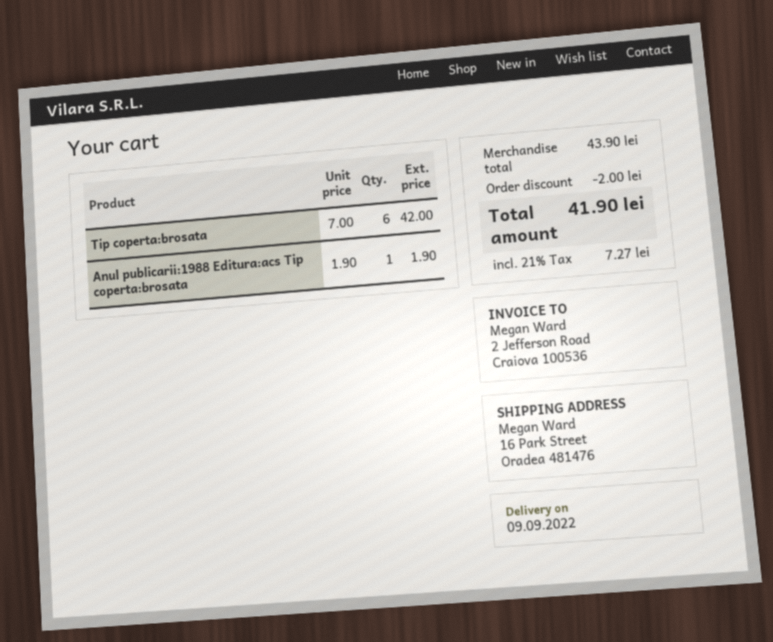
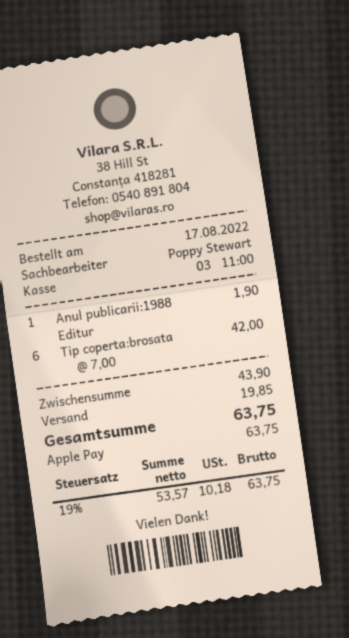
discount: 2.00 -> none
shipping: none -> 19.85
tax: 21% = 7.27 -> 19% = 10.18
total: 41.90 -> 63.75

